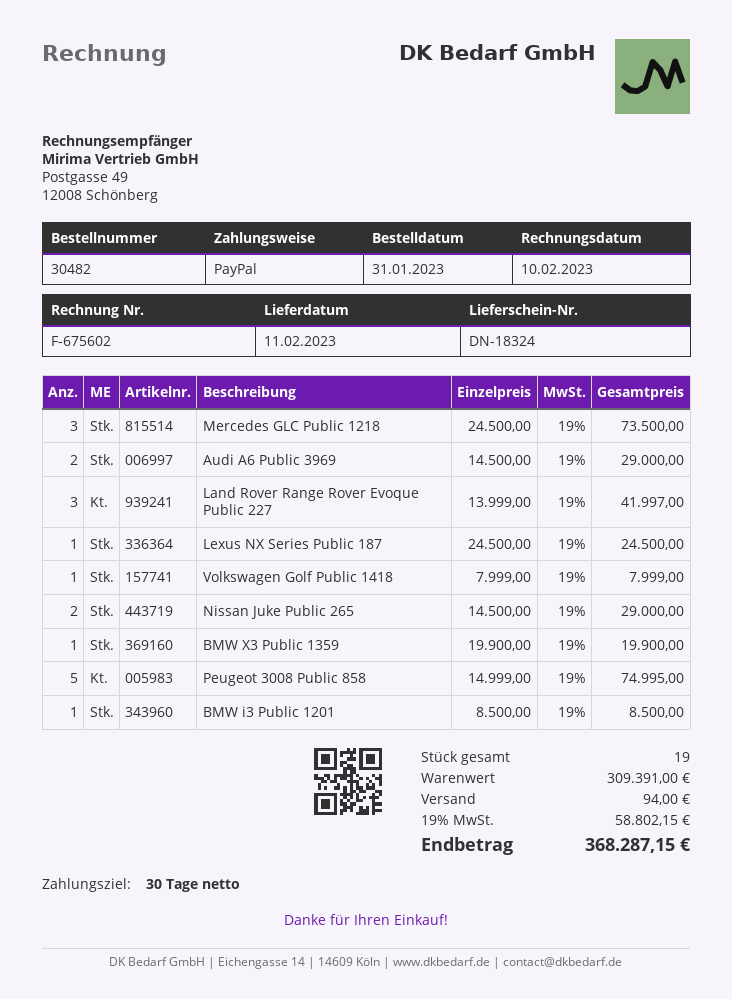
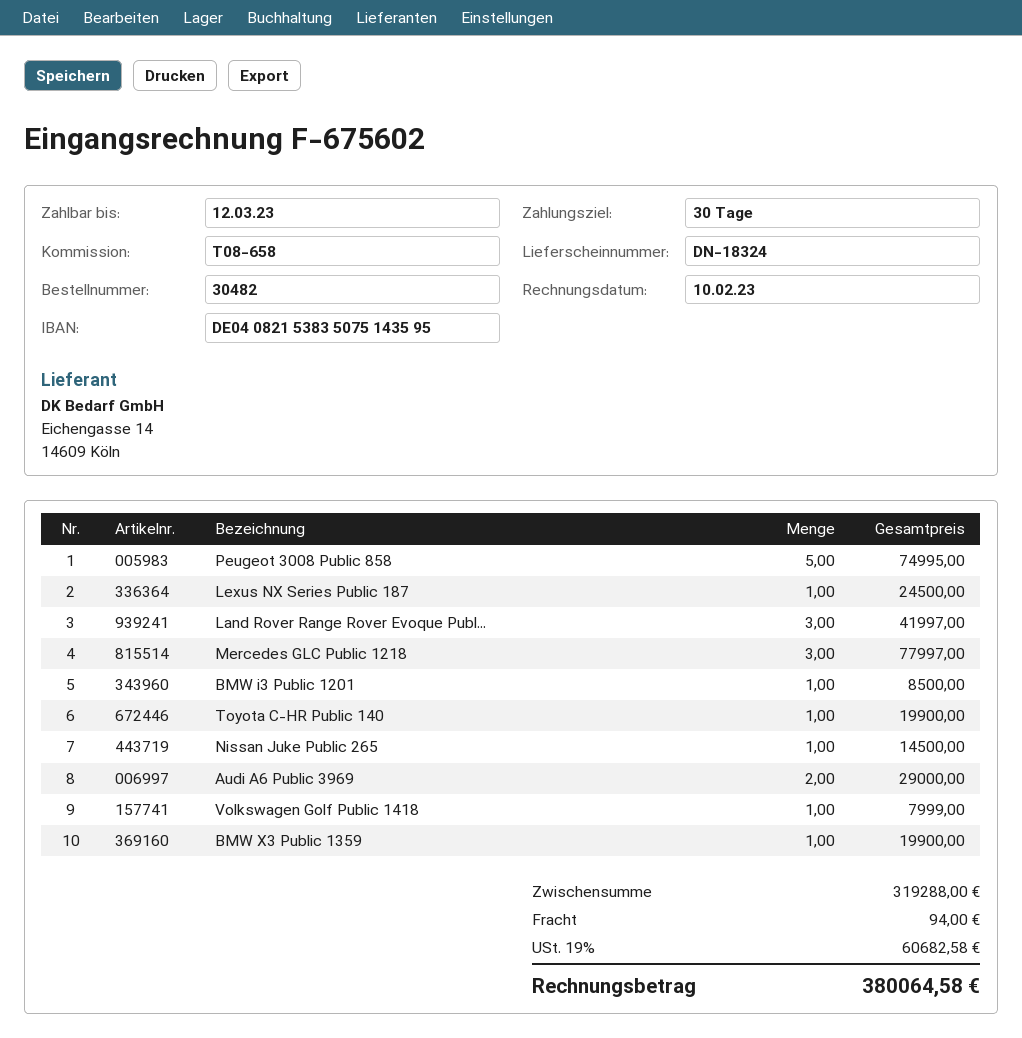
Mercedes GLC Public 1218: 3 for 73500.00 -> 3 for 77997.00
Nissan Juke Public 265: 2 for 29000.00 -> 1 for 14500.00
Toyota C-HR Public 140: none -> 1 for 19900.00
subtotal: 309391.00 -> 319288.00
tax: 19% = 58802.15 -> 19% = 60682.58
total: 368287.15 -> 380064.58

